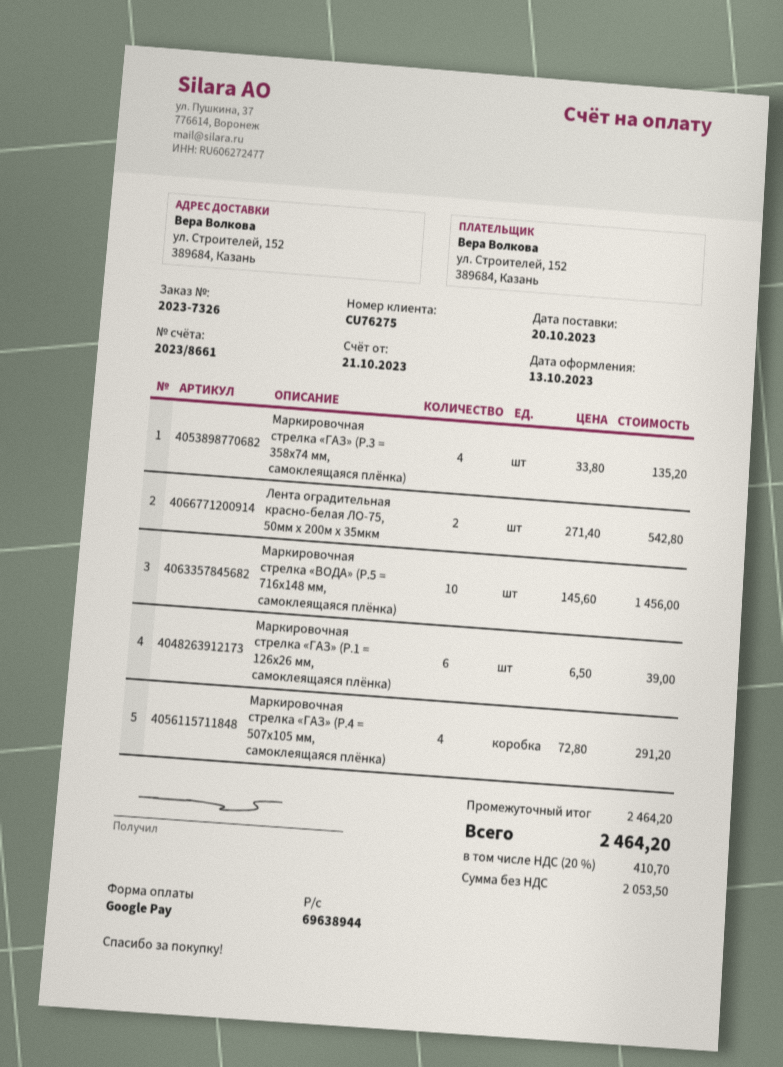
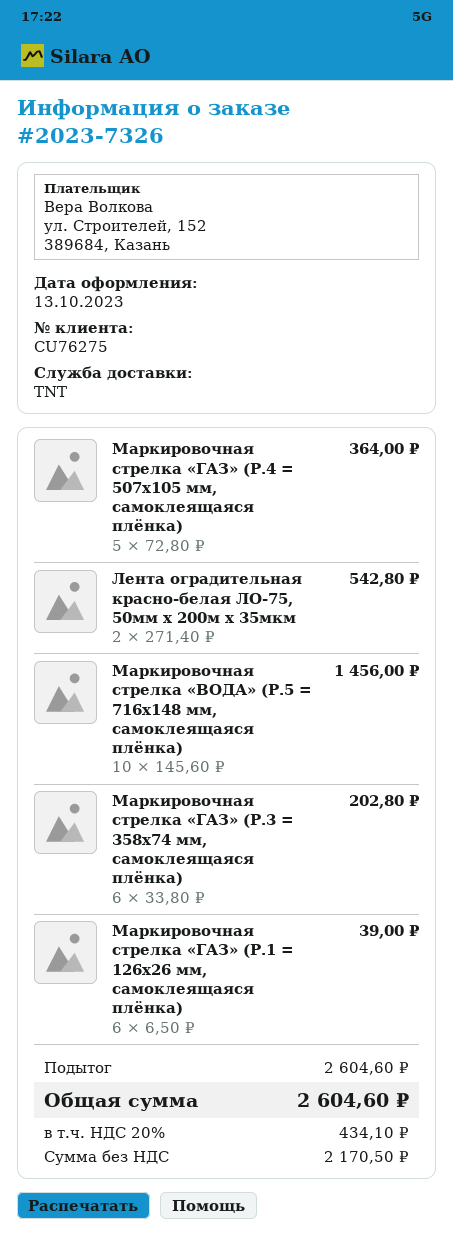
Маркировочная стрелка «ГАЗ» (P.3 = 358х74 мм, самоклеящаяся плёнка): 4 x 33.80 = 135.20 -> 6 x 33.80 = 202.80
Маркировочная стрелка «ГАЗ» (P.4 = 507х105 мм, самоклеящаяся плёнка): 4 x 72.80 = 291.20 -> 5 x 72.80 = 364.00
subtotal: 2464.20 -> 2604.60
net: 2053.50 -> 2170.50
tax: 20% = 410.70 -> 20% = 434.10
total: 2464.20 -> 2604.60

